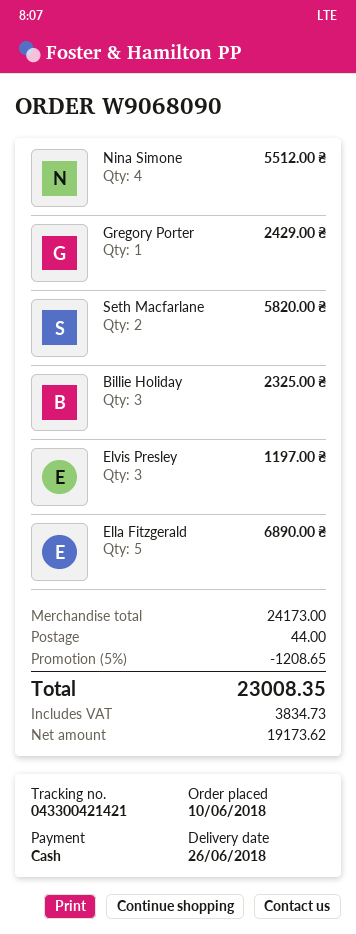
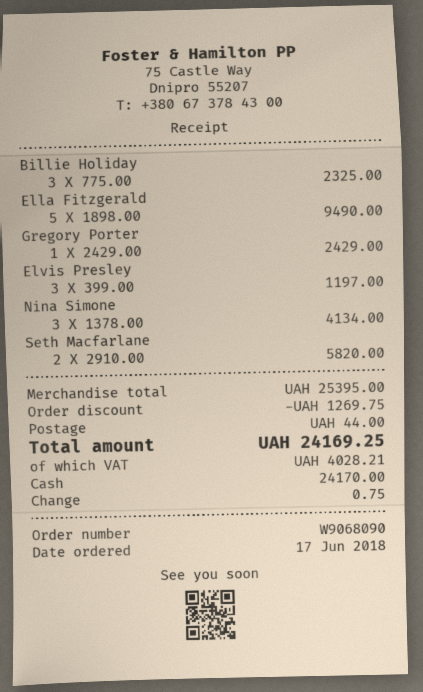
order date: 2018-06-10 -> 2018-06-17
Nina Simone: 4 for 5512.00 -> 3 for 4134.00
Ella Fitzgerald: 5 for 6890.00 -> 5 for 9490.00
subtotal: 24173.00 -> 25395.00
discount: 1208.65 -> 1269.75
tax: 3834.73 -> 4028.21
total: 23008.35 -> 24169.25

